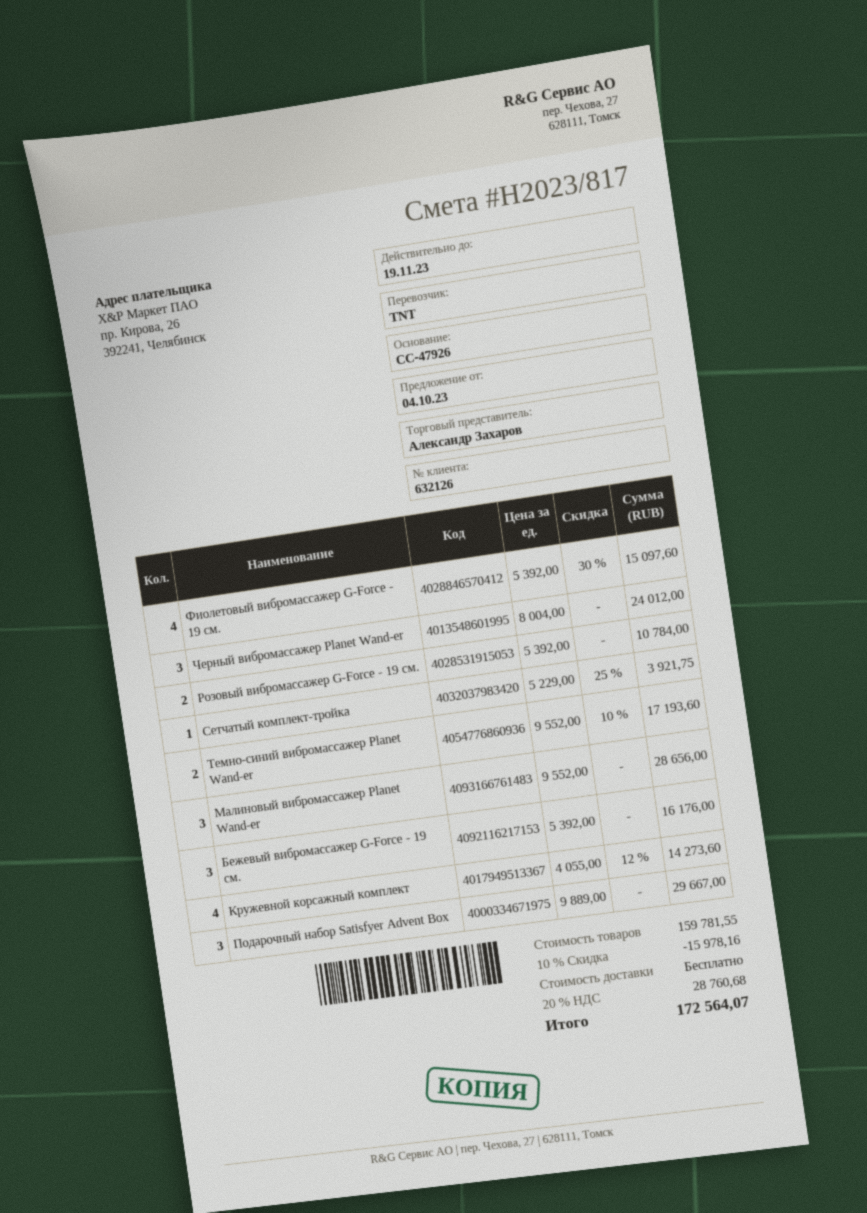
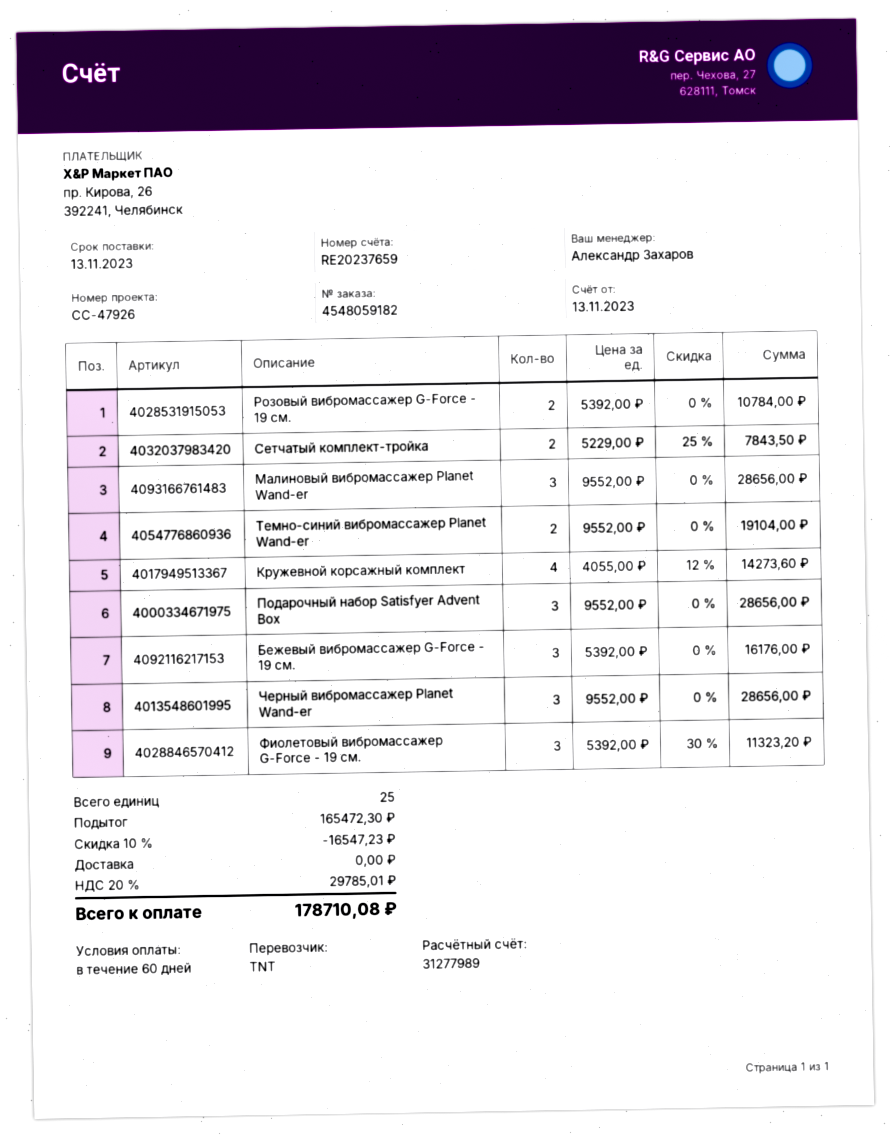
Фиолетовый вибромассажер G-Force - 19 см.: 4 x 5392.00 - 30% = 15097.60 -> 3 x 5392.00 - 30% = 11323.20
Черный вибромассажер Planet Wand-er: 3 x 8004.00 = 24012.00 -> 3 x 9552.00 = 28656.00
Сетчатый комплект-тройка: 1 x 5229.00 - 25% = 3921.75 -> 2 x 5229.00 - 25% = 7843.50
Темно-синий вибромассажер Planet Wand-er: 2 x 9552.00 - 10% = 17193.60 -> 2 x 9552.00 = 19104.00
Подарочный набор Satisfyer Advent Box: 3 x 9889.00 = 29667.00 -> 3 x 9552.00 = 28656.00
subtotal: 159781.55 -> 165472.30
discount: 10% = 15978.16 -> 10% = 16547.23
tax: 20% = 28760.68 -> 20% = 29785.01
total: 172564.07 -> 178710.08

